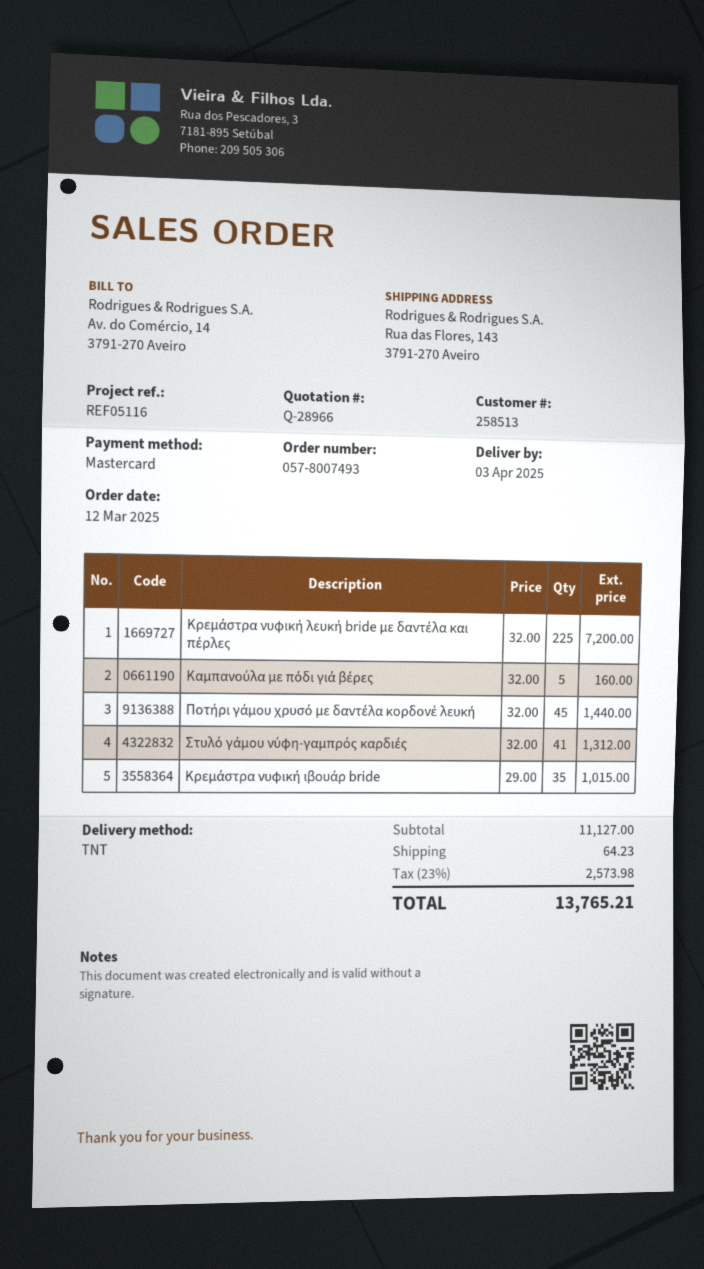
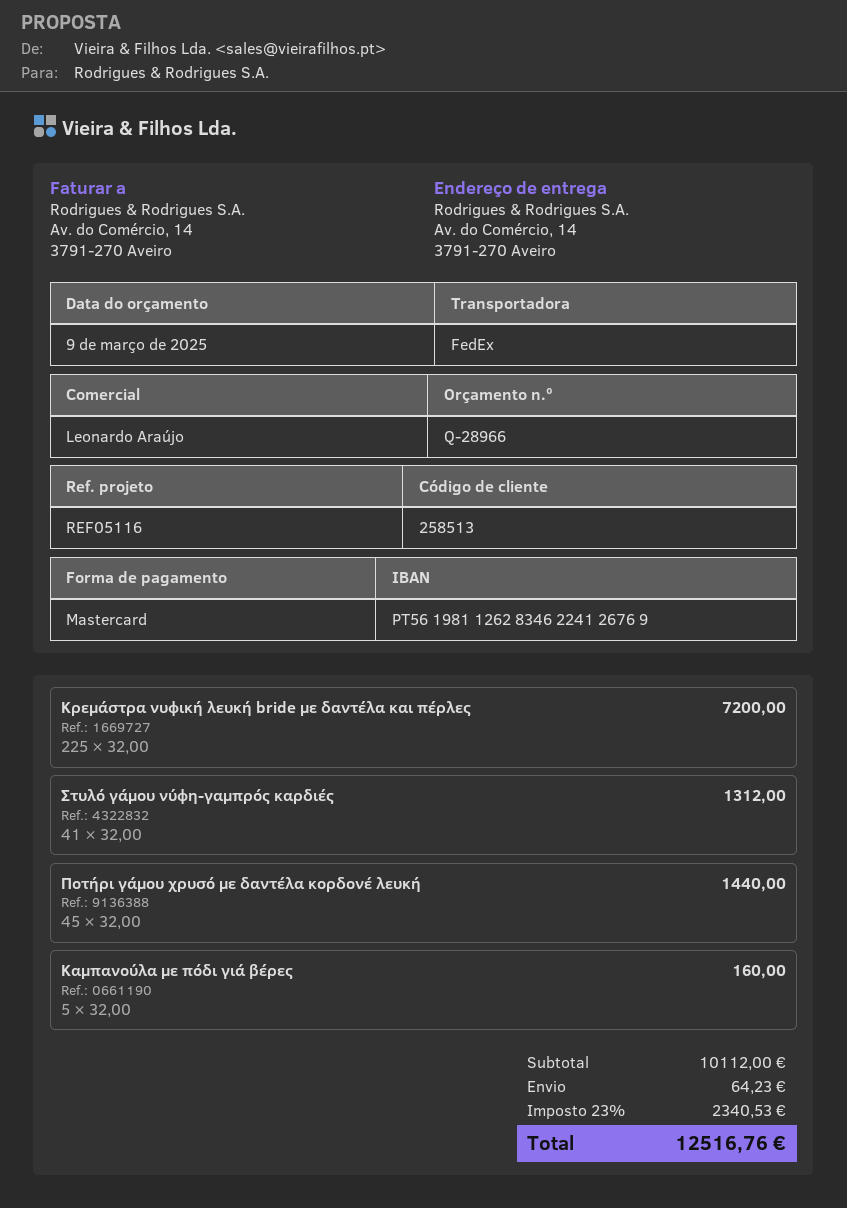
shipping method: TNT -> FedEx
ship to: Rua das Flores, 143, 3791-270 Aveiro -> Av. do Comércio, 14, 3791-270 Aveiro
Κρεμάστρα νυφική ιβουάρ bride: 35 x 29.00 = 1015.00 -> none
subtotal: 11127.00 -> 10112.00
tax: 23% = 2573.98 -> 23% = 2340.53
total: 13765.21 -> 12516.76

